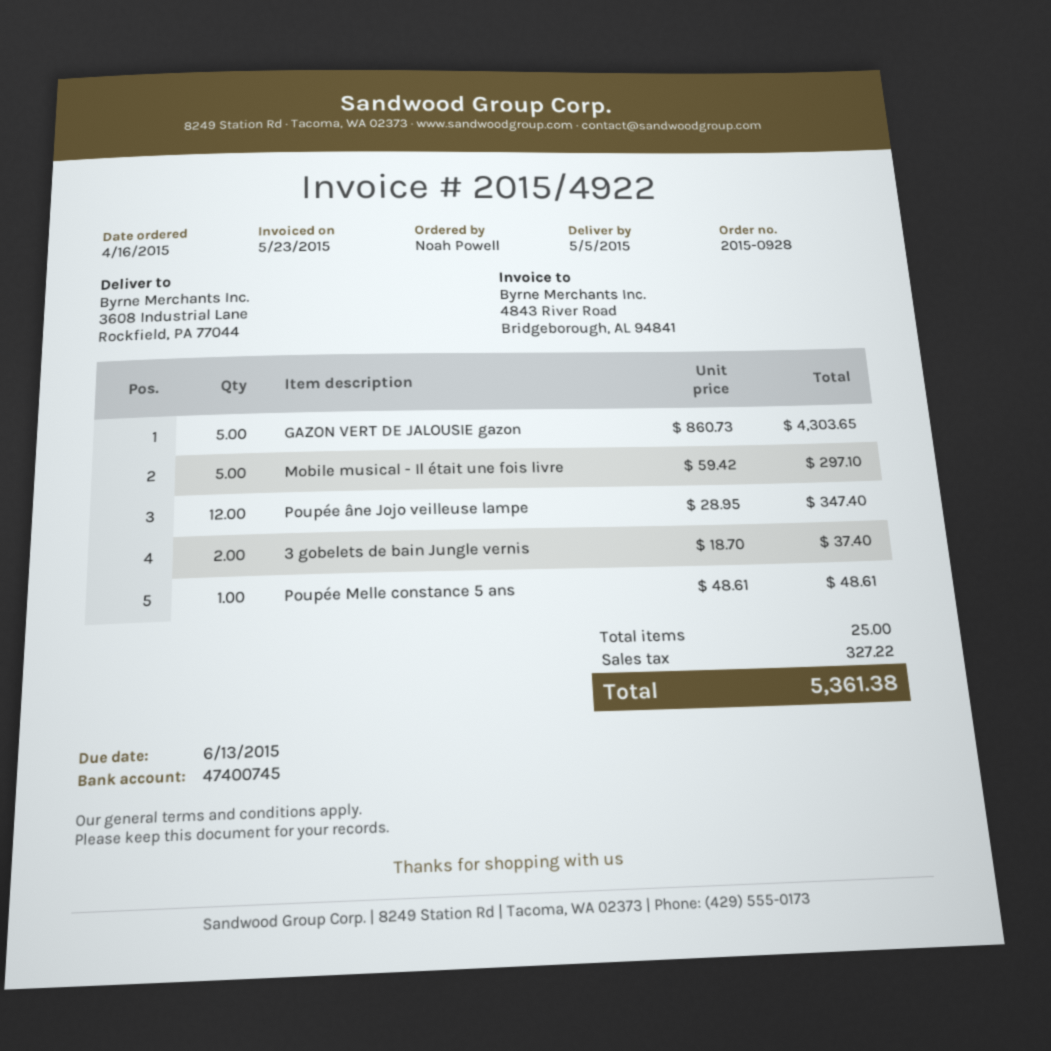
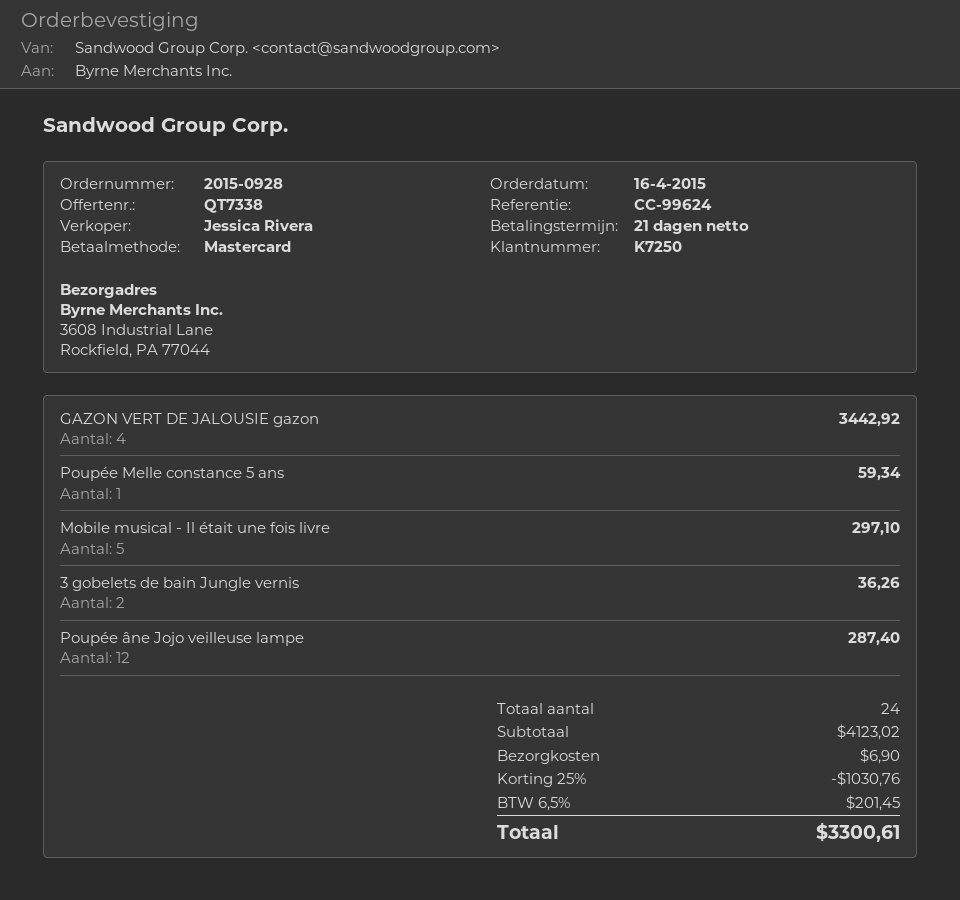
GAZON VERT DE JALOUSIE gazon: 5 for 4303.65 -> 4 for 3442.92
Poupée âne Jojo veilleuse lampe: 12 for 347.40 -> 12 for 287.40
3 gobelets de bain Jungle vernis: 2 for 37.40 -> 2 for 36.26
Poupée Melle constance 5 ans: 1 for 48.61 -> 1 for 59.34
total quantity: 25 -> 24
discount: none -> 25% = 1030.76
shipping: none -> 6.90
tax: 327.22 -> 201.45
total: 5361.38 -> 3300.61

